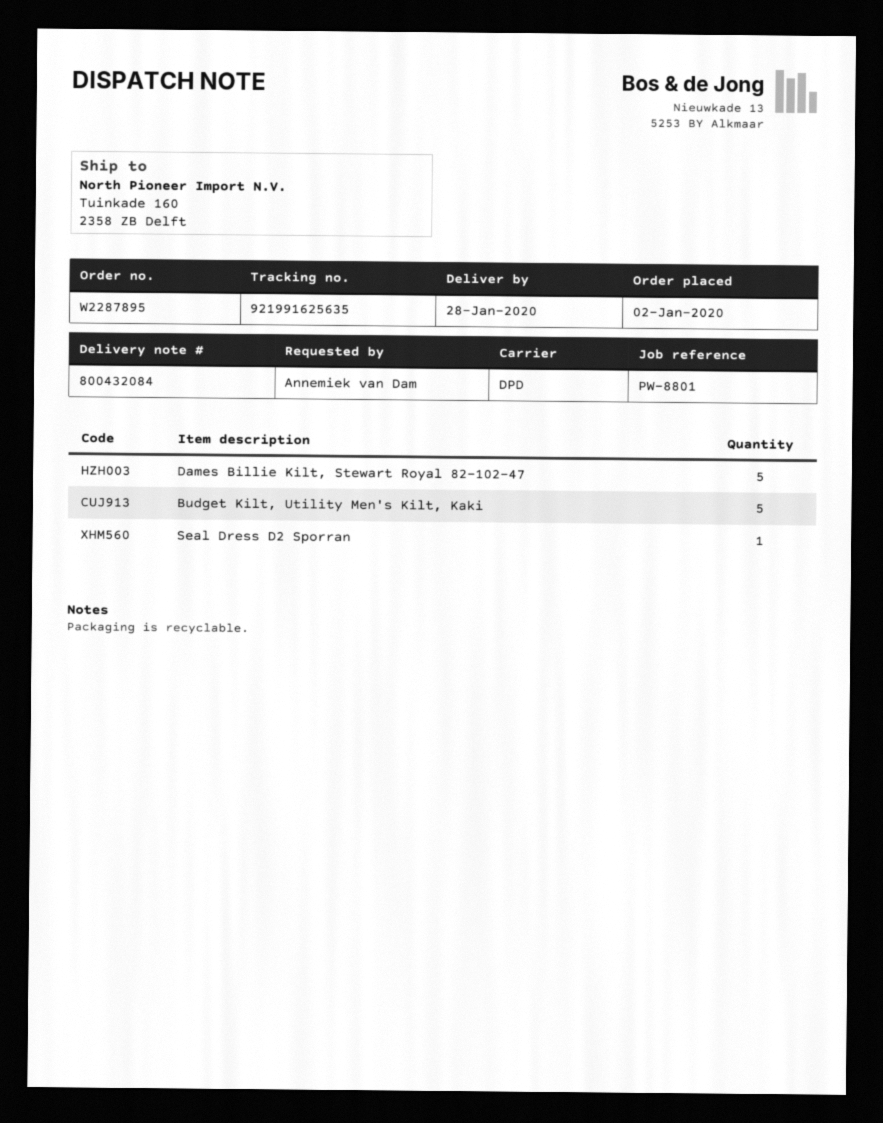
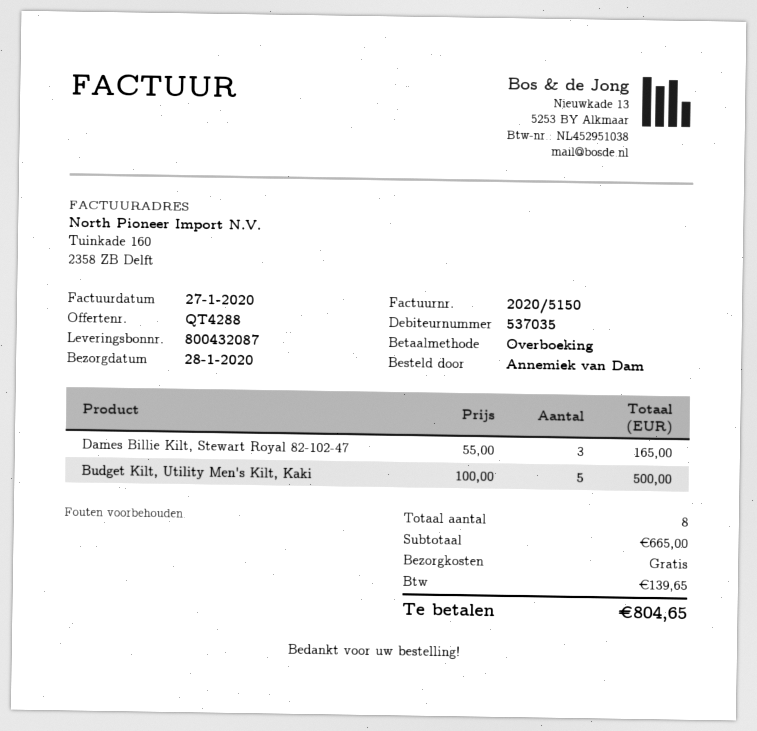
delivery note number: 800432084 -> 800432087
Dames Billie Kilt, Stewart Royal 82-102-47: 5 -> 3
Seal Dress D2 Sporran: 1 -> none

